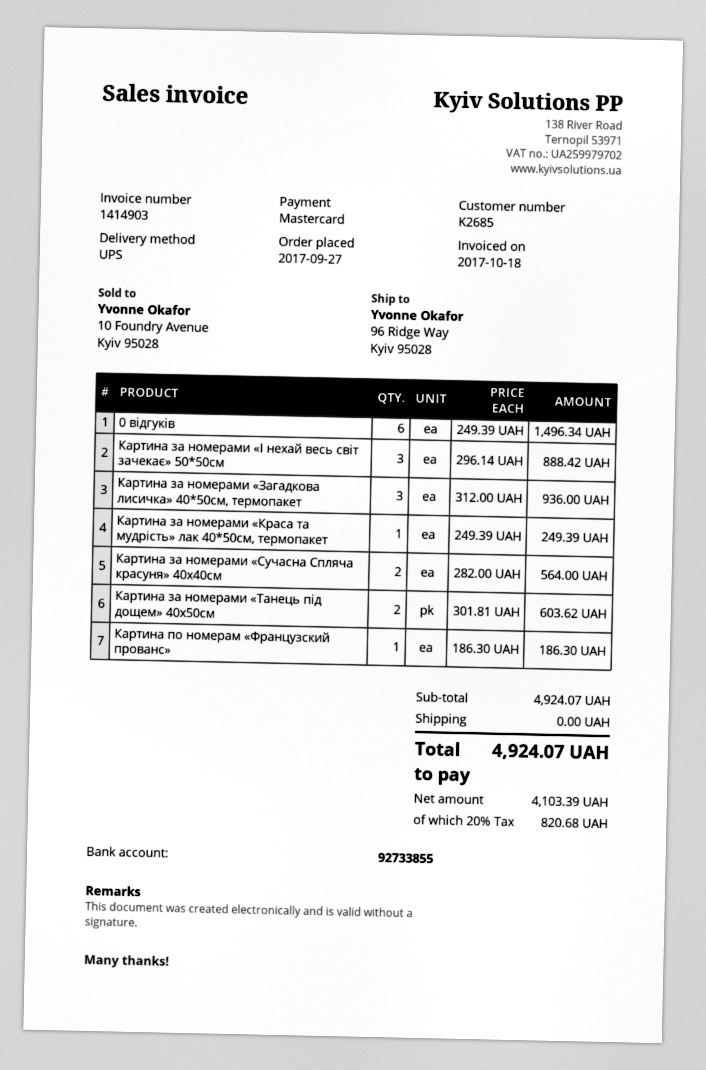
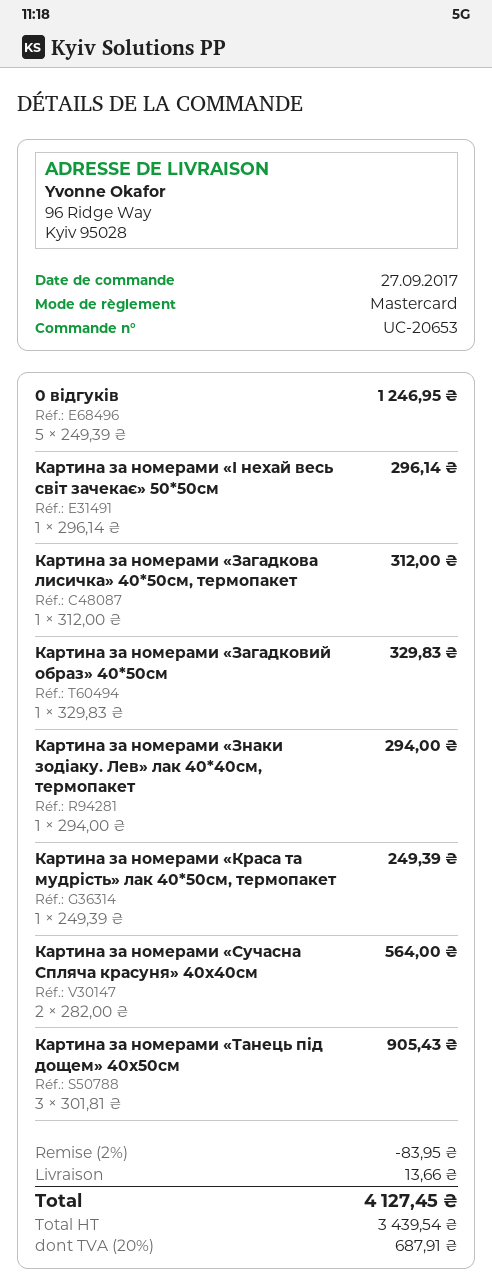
0 відгуків: 6 x 249.39 = 1496.34 -> 5 x 249.39 = 1246.95
Картина за номерами «І нехай весь світ зачекає» 50*50см: 3 x 296.14 = 888.42 -> 1 x 296.14 = 296.14
Картина за номерами «Загадкова лисичка» 40*50см, термопакет: 3 x 312.00 = 936.00 -> 1 x 312.00 = 312.00
Картина за номерами «Танець під дощем» 40х50см: 2 x 301.81 = 603.62 -> 3 x 301.81 = 905.43
Картина по номерам «Французский прованс»: 1 x 186.30 = 186.30 -> none
Картина за номерами «Загадковий образ» 40*50см: none -> 1 x 329.83 = 329.83
Картина за номерами «Знаки зодіаку. Лев» лак 40*40см, термопакет: none -> 1 x 294.00 = 294.00
discount: none -> 2% = 83.95
shipping: 0.00 -> 13.66
net: 4103.39 -> 3439.54
tax: 20% = 820.68 -> 20% = 687.91
total: 4924.07 -> 4127.45

